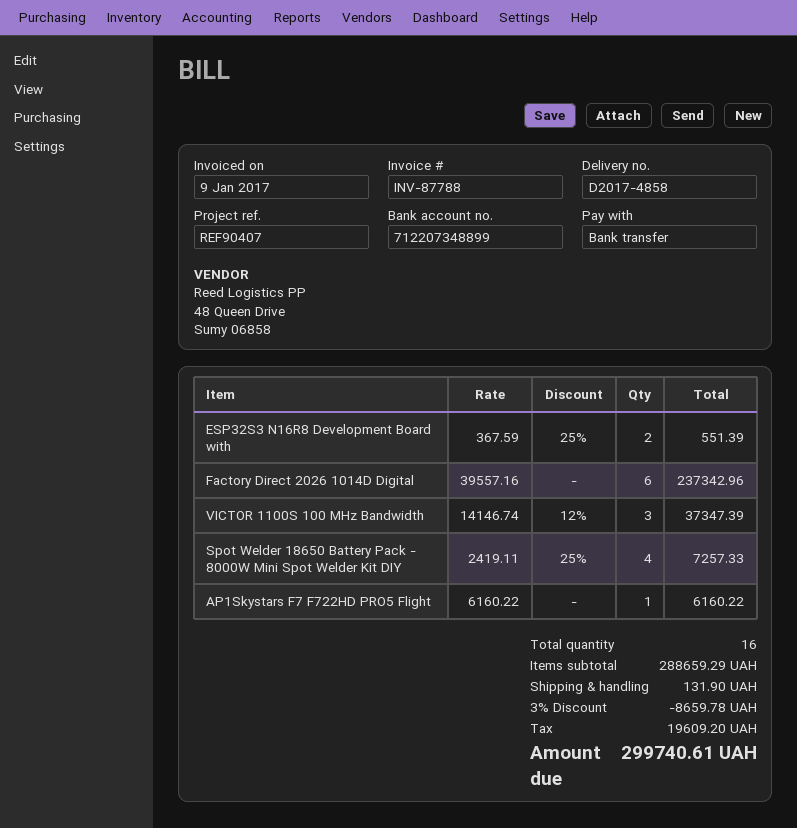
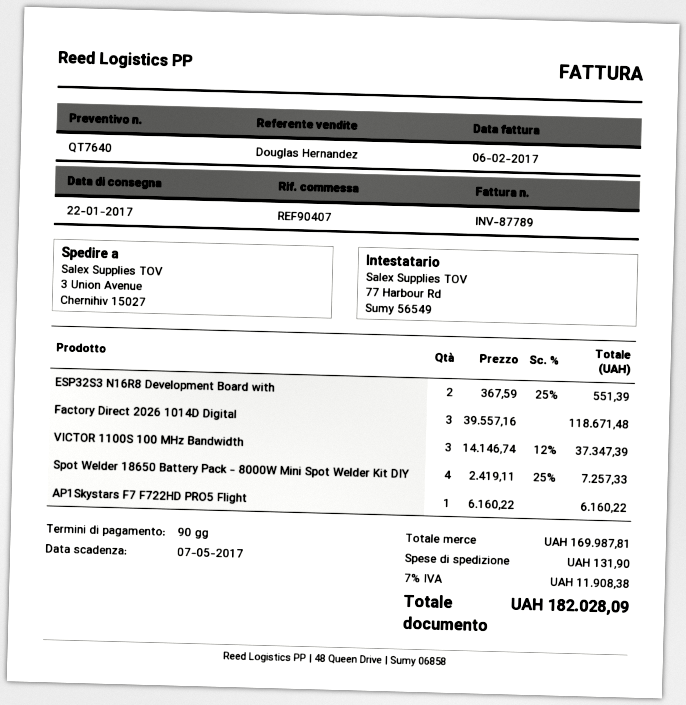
invoice number: INV-87788 -> INV-87789
invoice date: 2017-01-09 -> 2017-02-06
Factory Direct 2026 1014D Digital: 6 x 39557.16 = 237342.96 -> 3 x 39557.16 = 118671.48
subtotal: 288659.29 -> 169987.81
discount: 3% = 8659.78 -> none
tax: 19609.20 -> 11908.38
total: 299740.61 -> 182028.09

